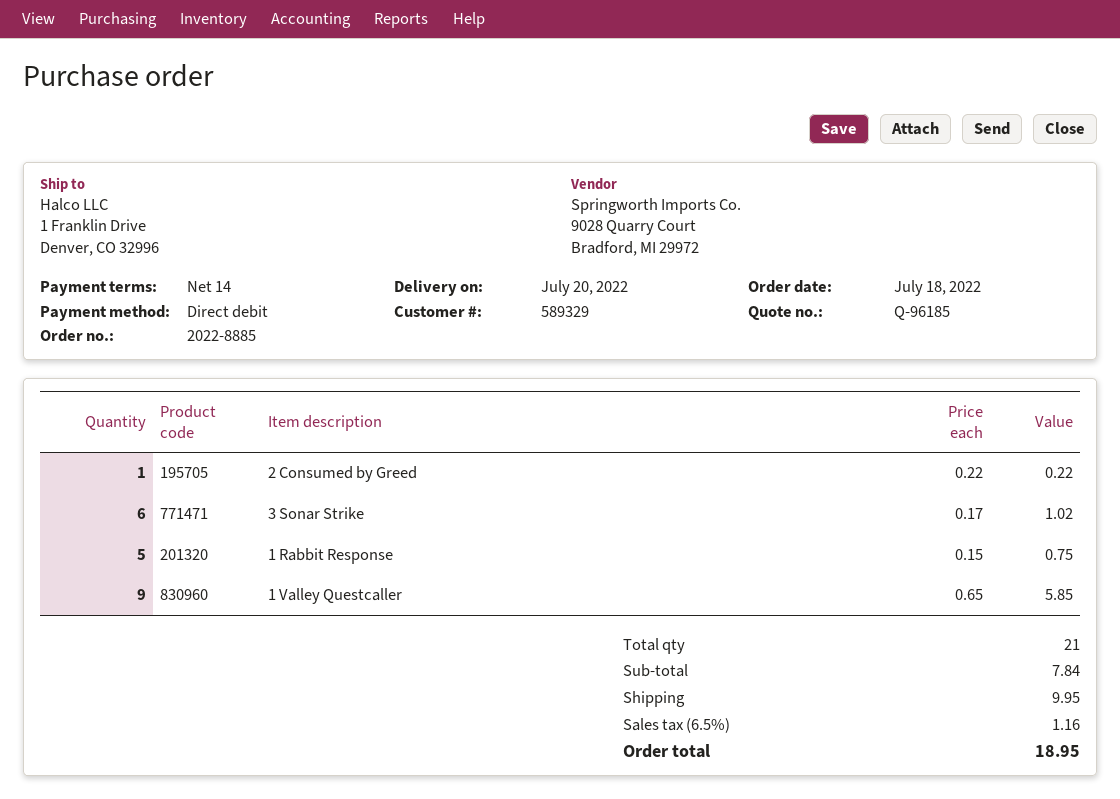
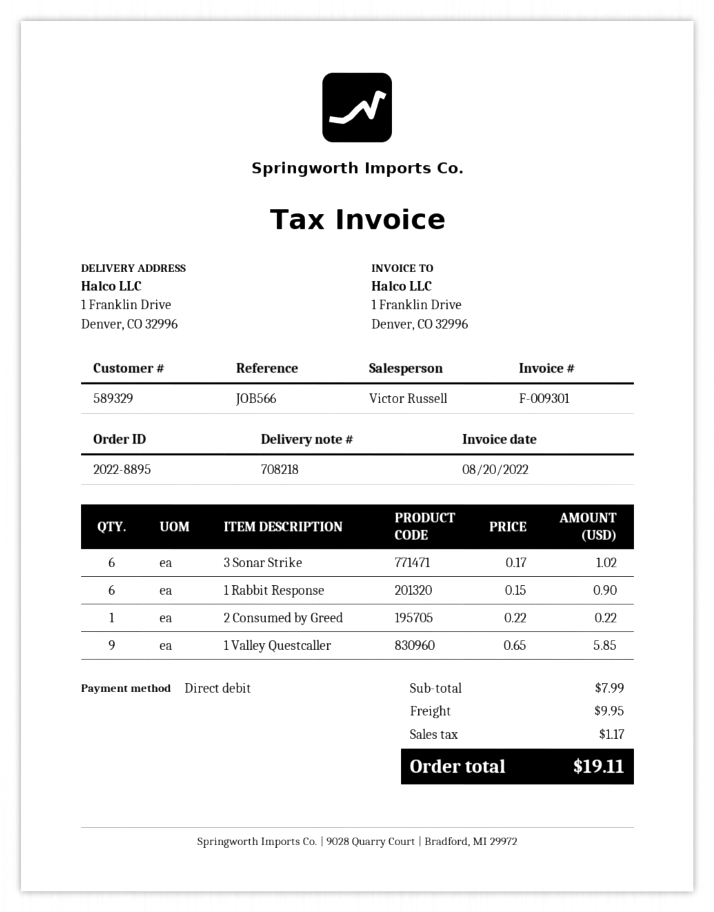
order number: 2022-8885 -> 2022-8895
1 Rabbit Response: 5 x 0.15 = 0.75 -> 6 x 0.15 = 0.90
subtotal: 7.84 -> 7.99
tax: 1.16 -> 1.17
total: 18.95 -> 19.11

